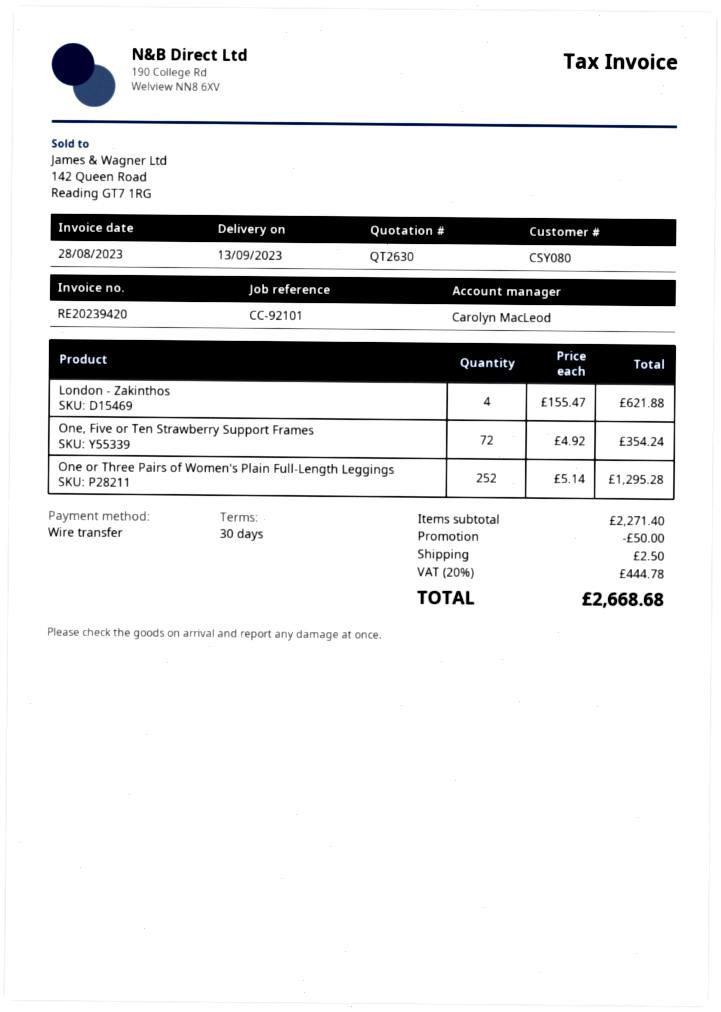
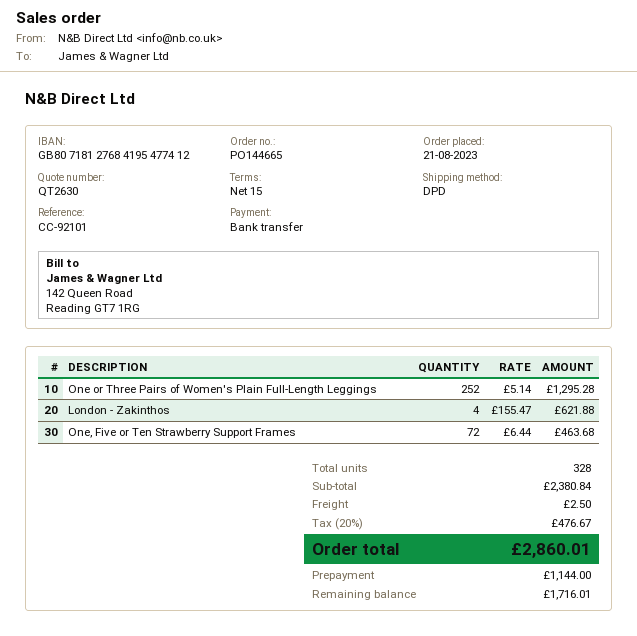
payment terms: 30 days -> 15 days
One, Five or Ten Strawberry Support Frames: 72 x 4.92 = 354.24 -> 72 x 6.44 = 463.68
subtotal: 2271.40 -> 2380.84
discount: 50.00 -> none
tax: 20% = 444.78 -> 20% = 476.67
total: 2668.68 -> 2860.01

